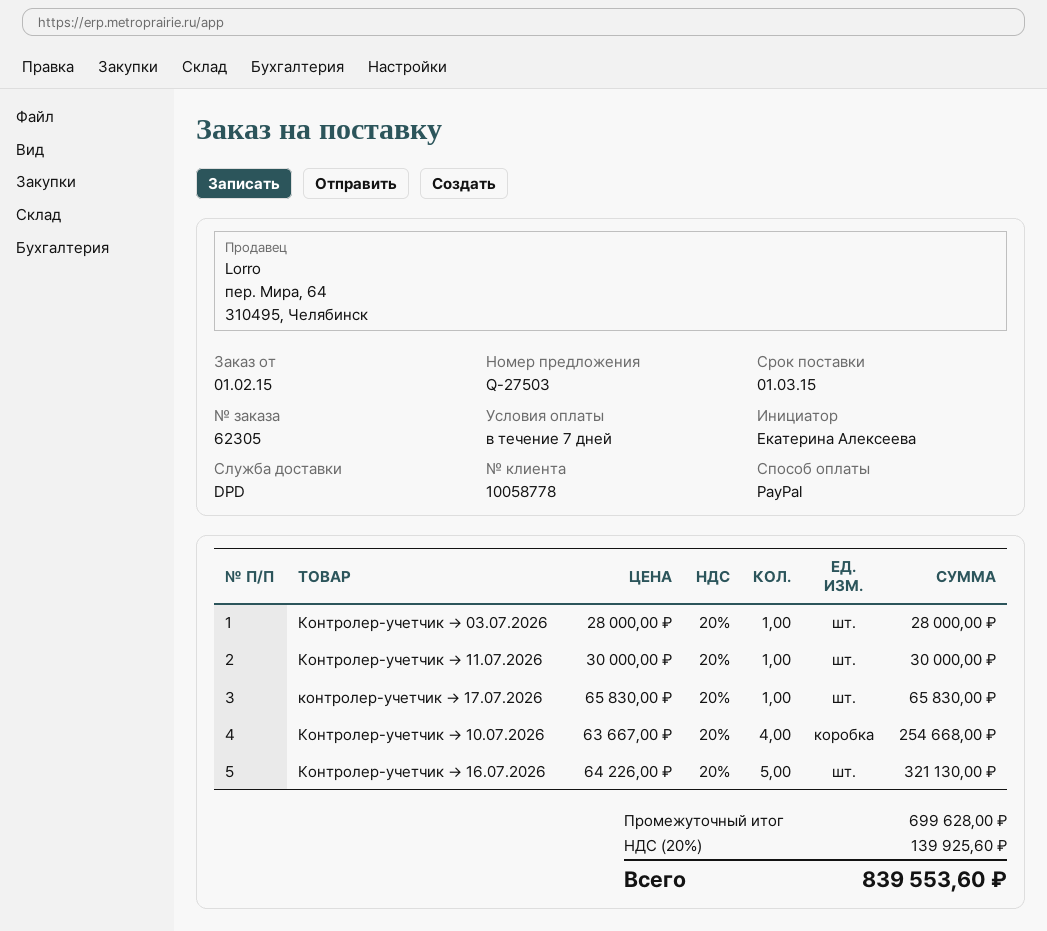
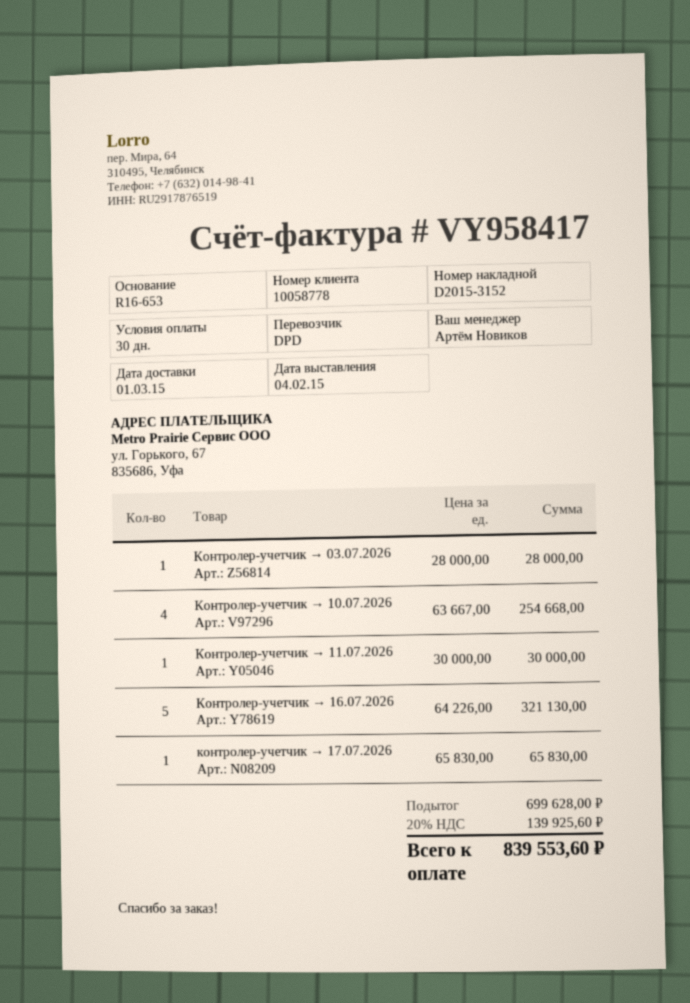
payment terms: 7 days -> 30 days

